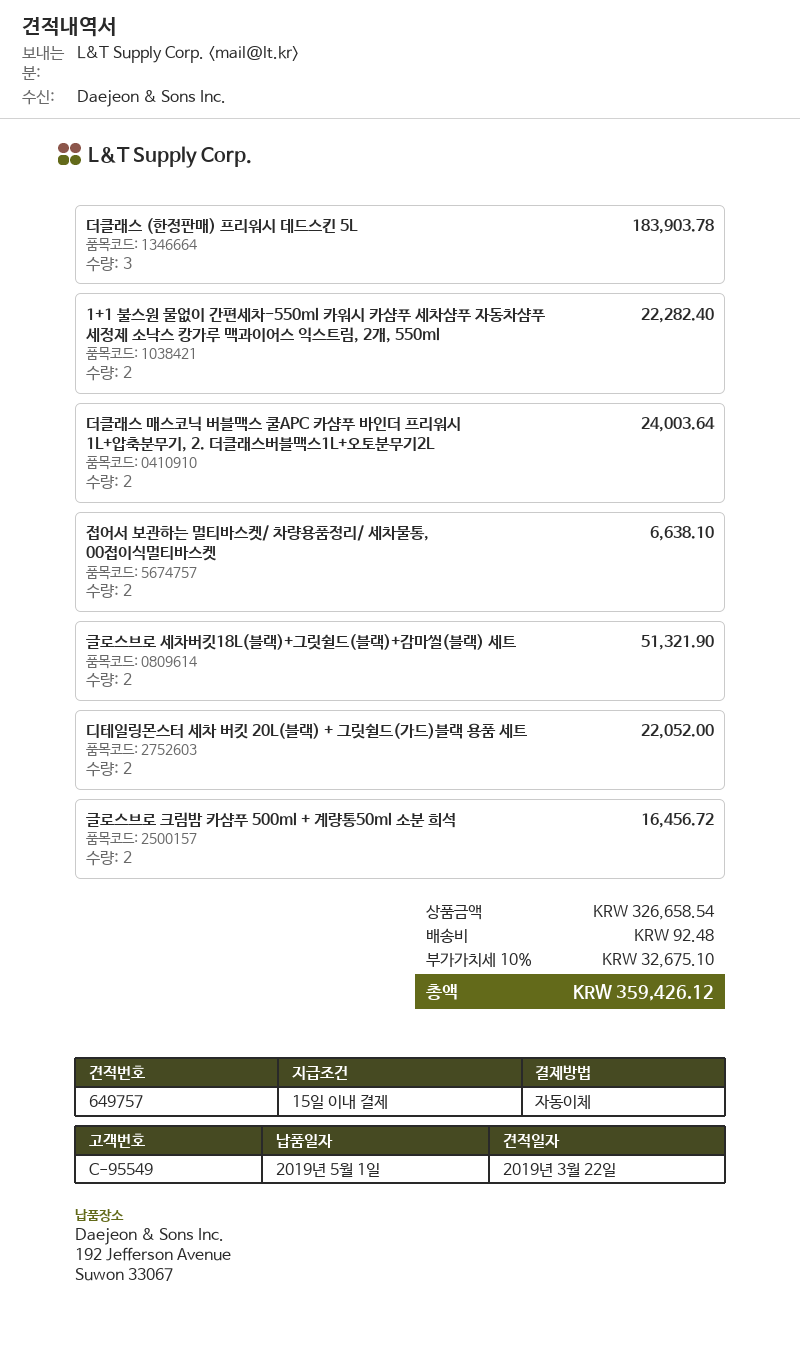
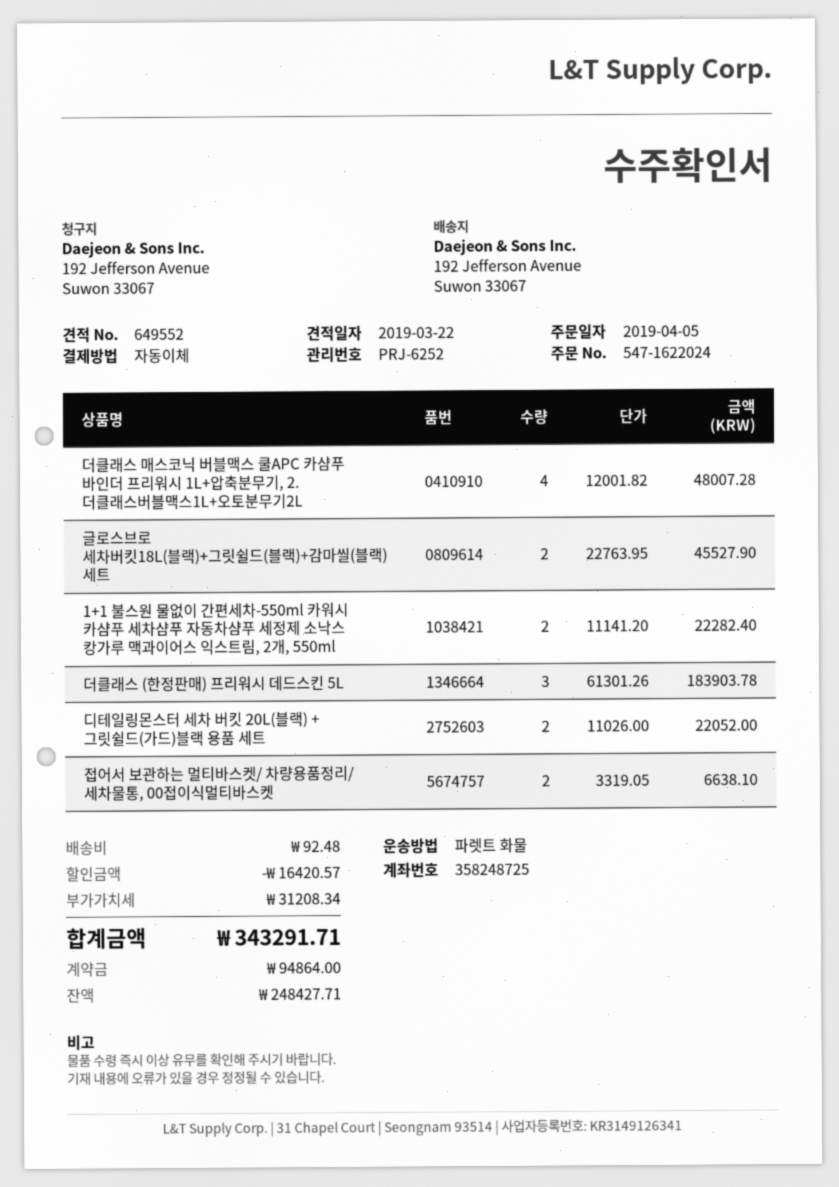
quote number: 649757 -> 649552
더클래스 매스코닉 버블맥스 쿨APC 카샴푸 바인더 프리워시 1L+압축분무기, 2. 더클래스버블맥스1L+오토분무기2L: 2 for 24003.64 -> 4 for 48007.28
글로스브로 세차버킷18L(블랙)+그릿쉴드(블랙)+감마씰(블랙) 세트: 2 for 51321.90 -> 2 for 45527.90
글로스브로 크림밤 카샴푸 500ml + 계량통50ml 소분 희석: 2 for 16456.72 -> none
discount: none -> 16420.57
tax: 32675.10 -> 31208.34
total: 359426.12 -> 343291.71

